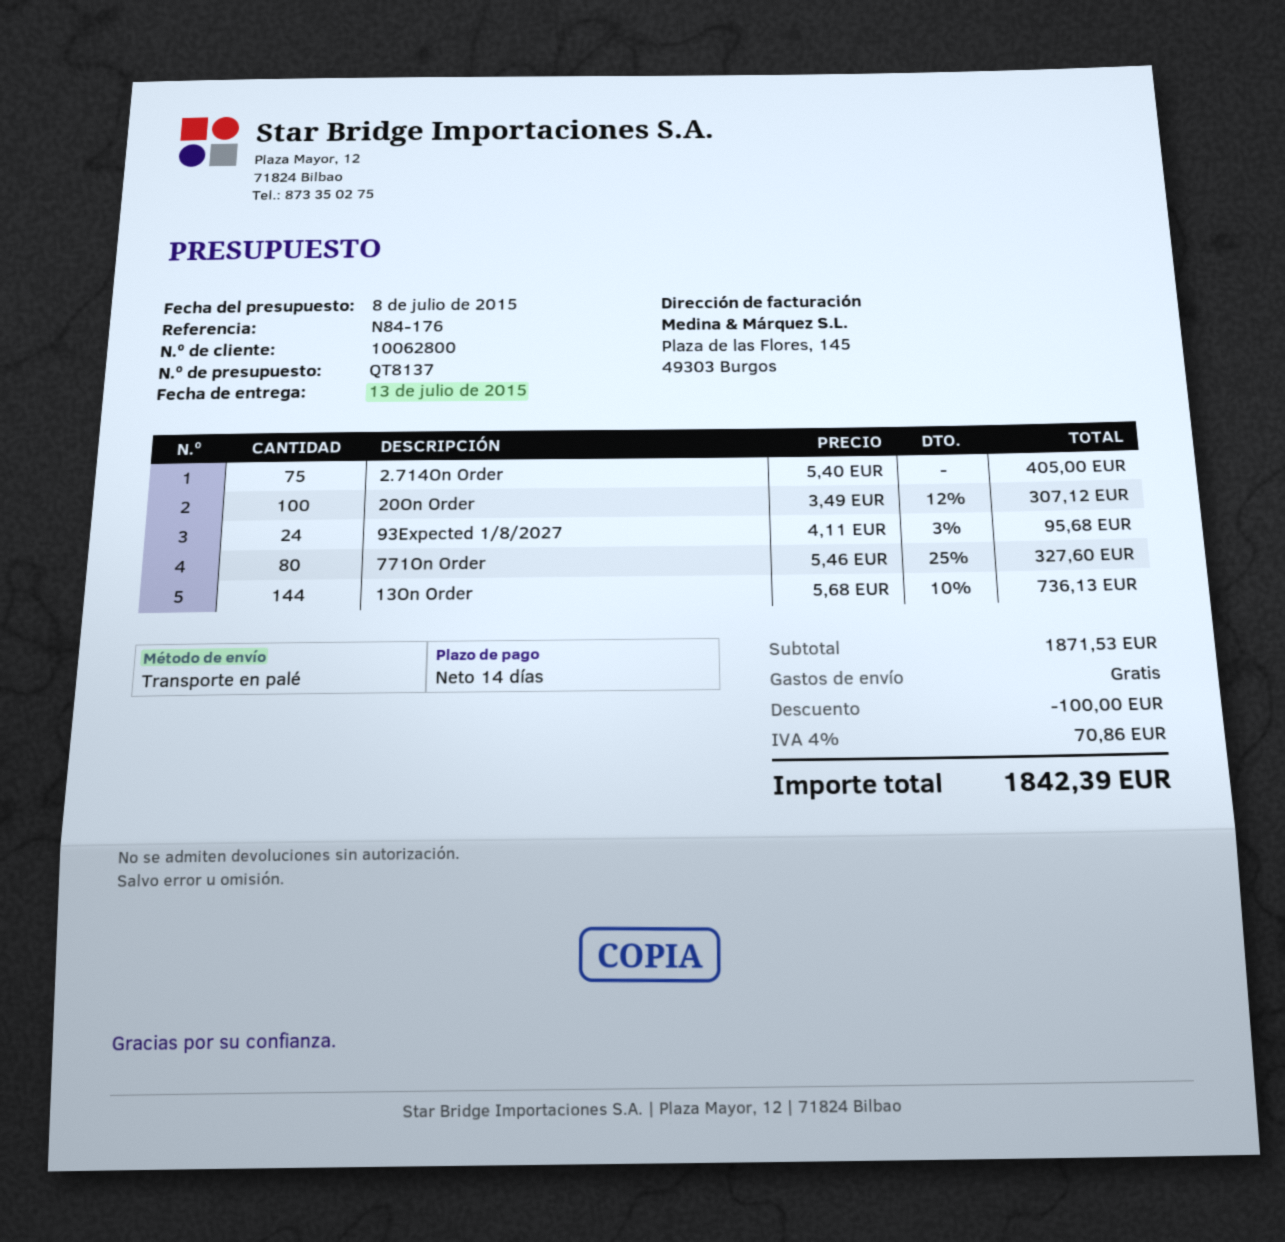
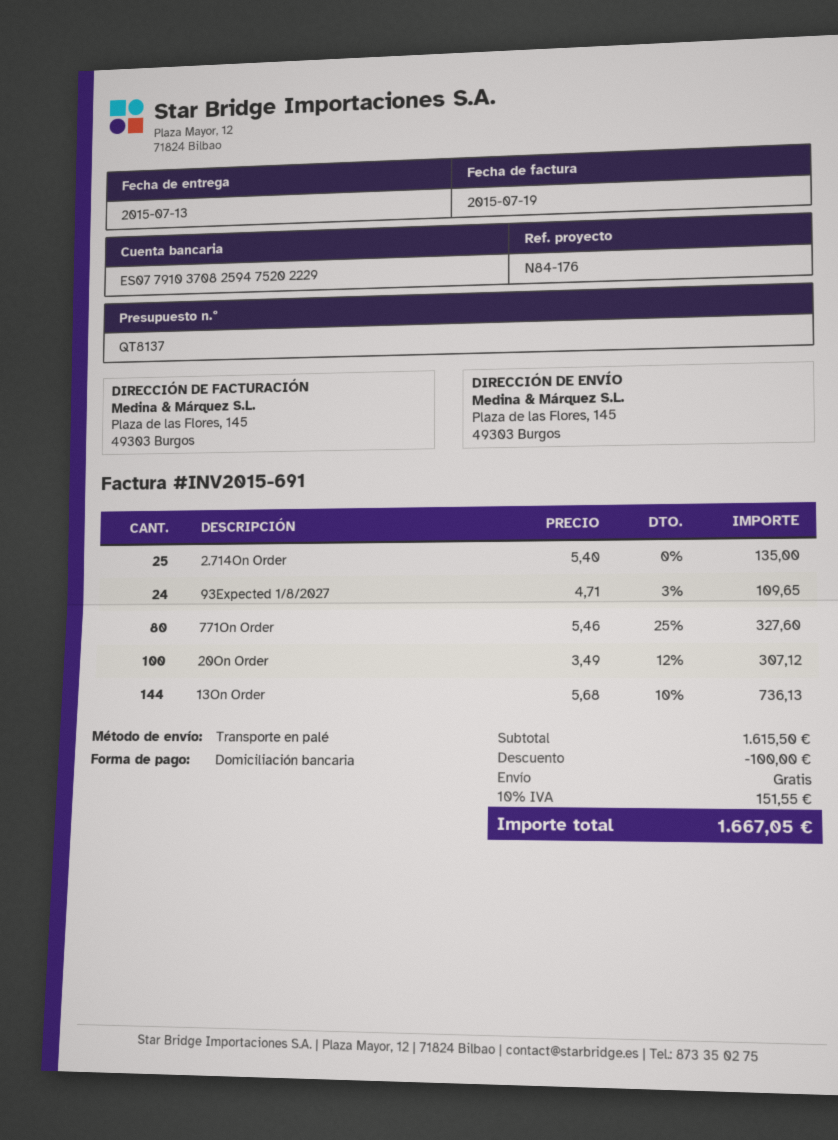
2.714On Order: 75 x 5.40 = 405.00 -> 25 x 5.40 = 135.00
93Expected 1/8/2027: 24 x 4.11 - 3% = 95.68 -> 24 x 4.71 - 3% = 109.65
subtotal: 1871.53 -> 1615.50
tax: 4% = 70.86 -> 10% = 151.55
total: 1842.39 -> 1667.05

